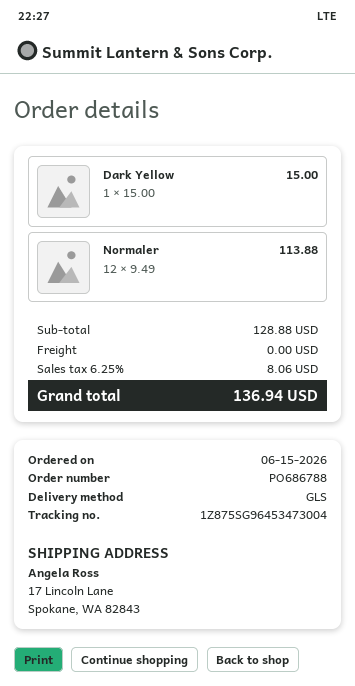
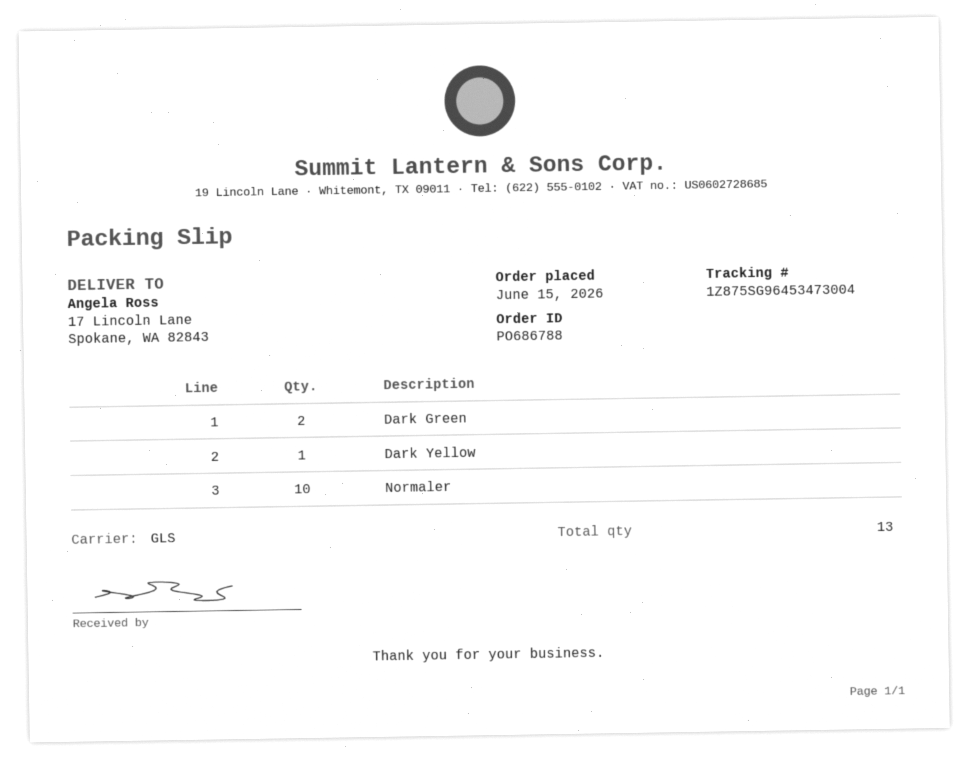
Normaler: 12 -> 10
Dark Green: none -> 2

